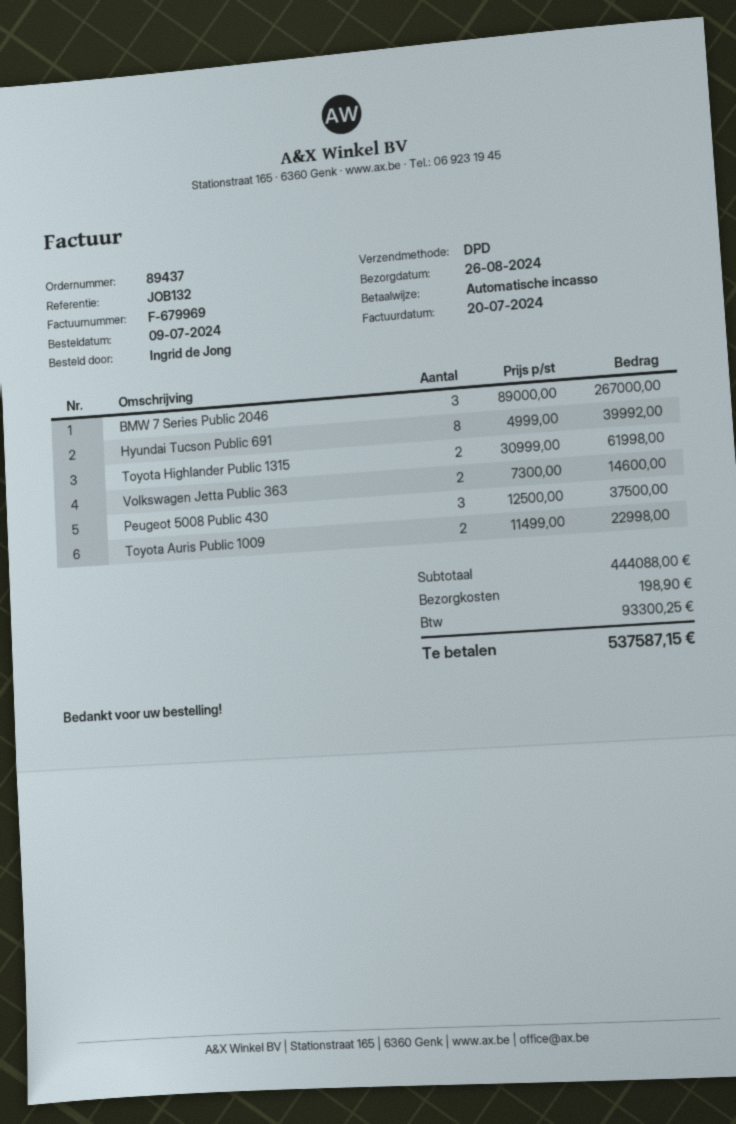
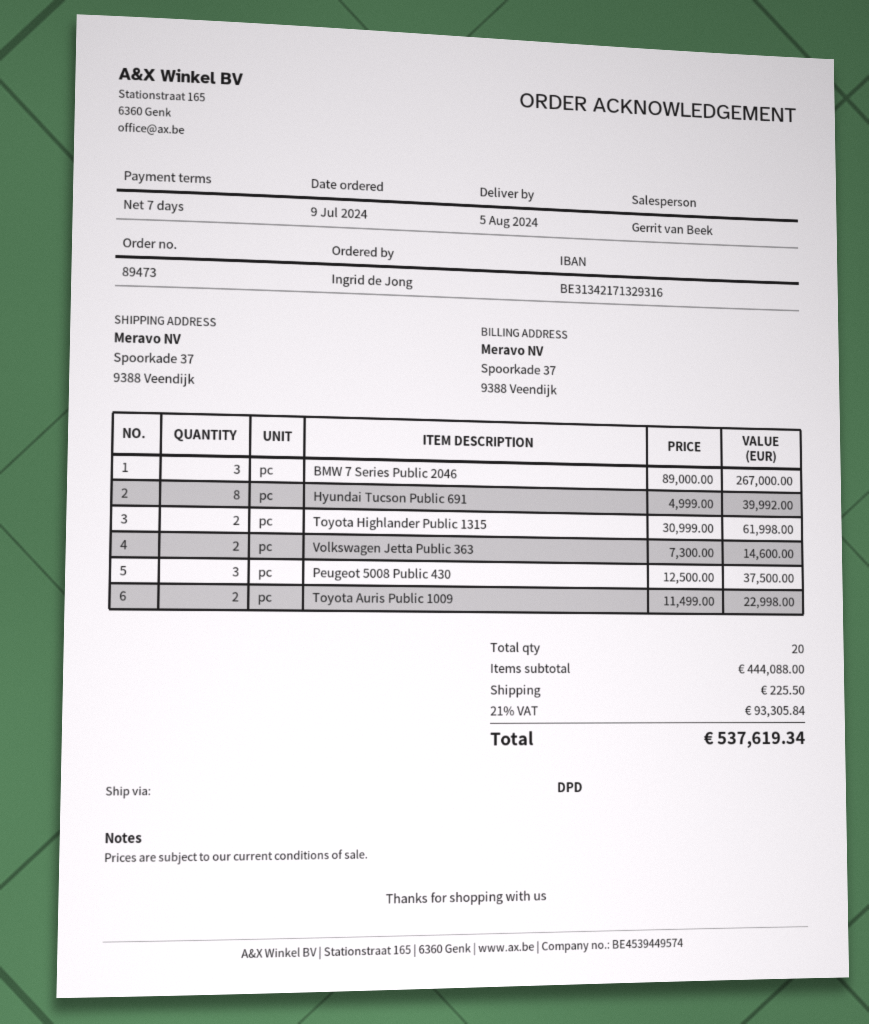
order number: 89437 -> 89473
delivery date: 2024-08-26 -> 2024-08-05
shipping: 198.90 -> 225.50
tax: 93300.25 -> 93305.84
total: 537587.15 -> 537619.34

